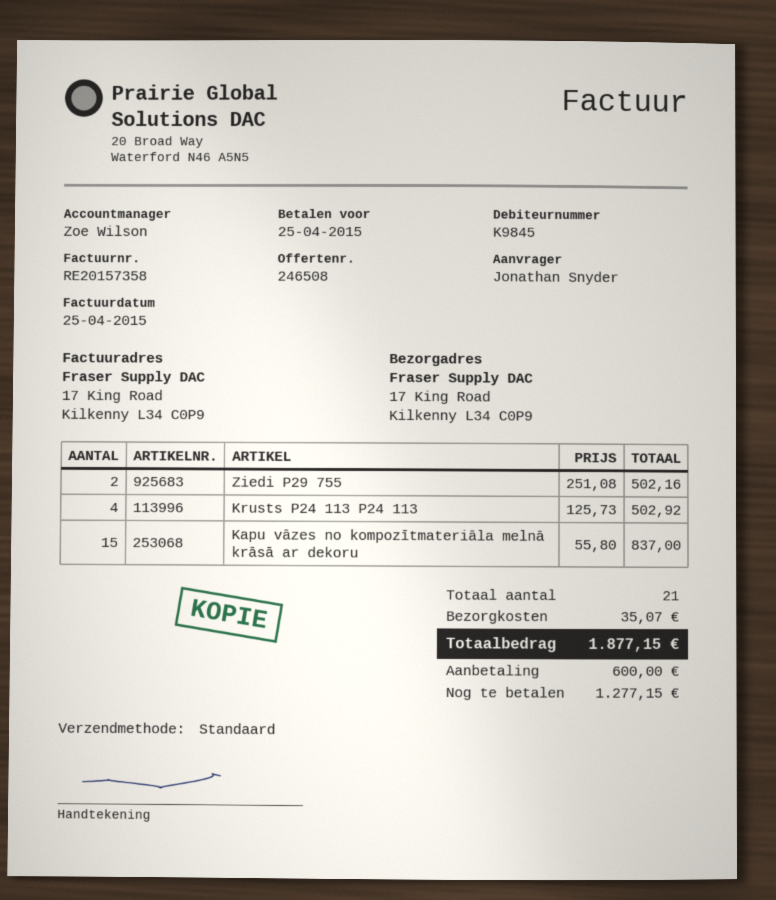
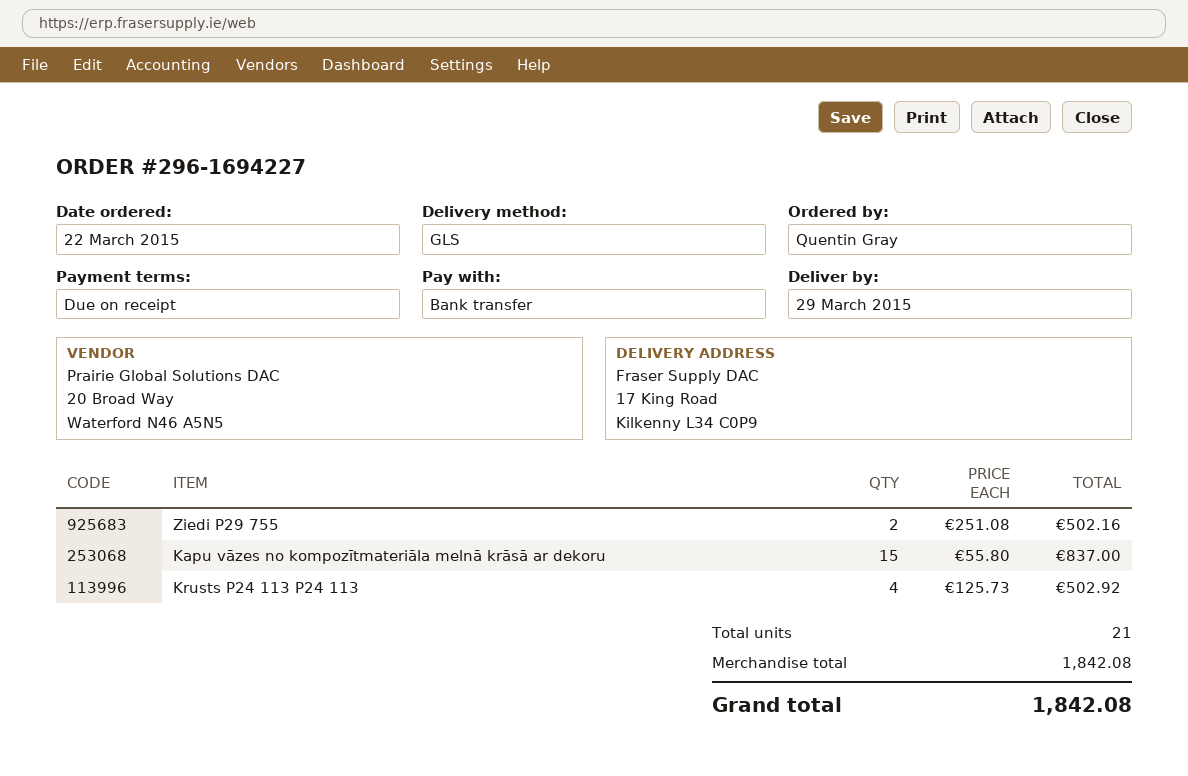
ordered by: Jonathan Snyder -> Quentin Gray
shipping method: standard -> GLS
shipping: 35.07 -> none
total: 1877.15 -> 1842.08

